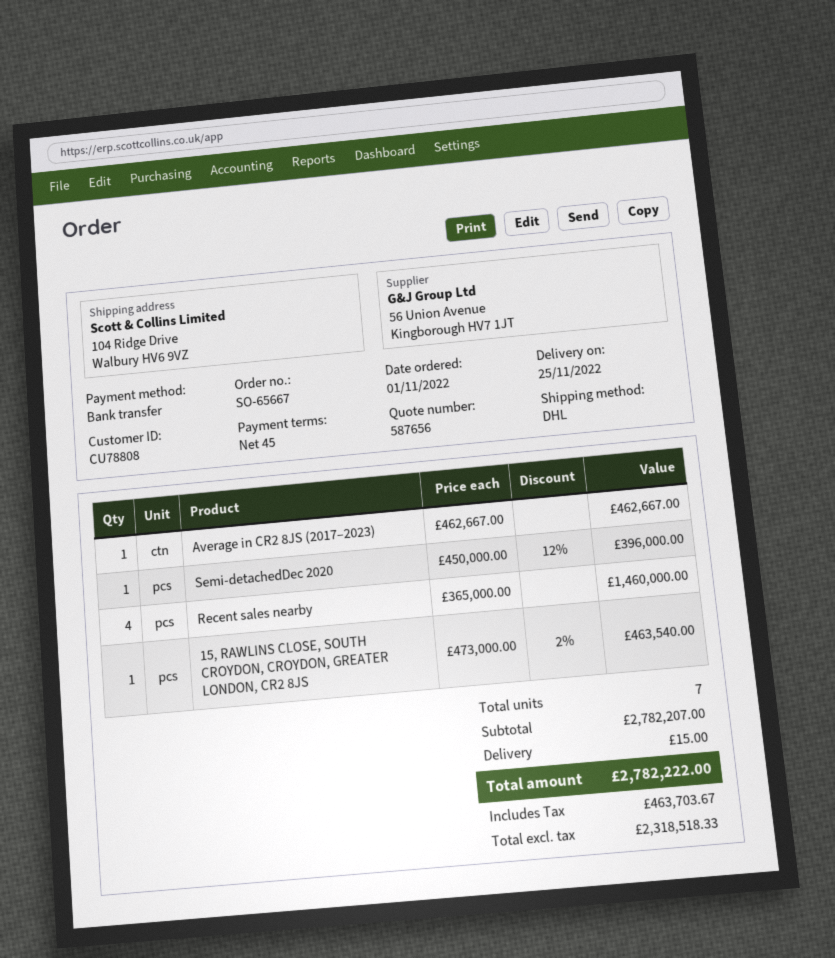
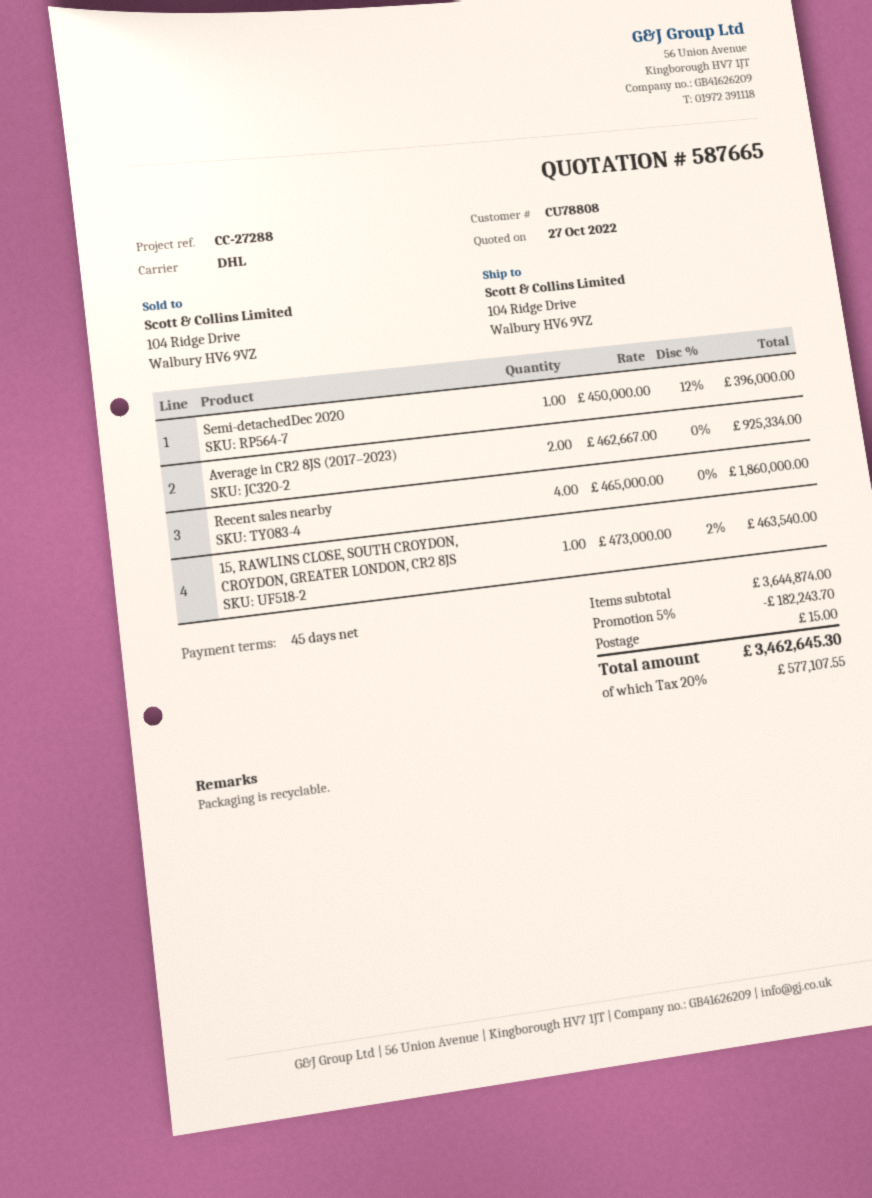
quote number: 587656 -> 587665
Average in CR2 8JS (2017–2023): 1 x 462667.00 = 462667.00 -> 2 x 462667.00 = 925334.00
Recent sales nearby: 4 x 365000.00 = 1460000.00 -> 4 x 465000.00 = 1860000.00
subtotal: 2782207.00 -> 3644874.00
discount: none -> 5% = 182243.70
tax: 463703.67 -> 577107.55
total: 2782222.00 -> 3462645.30

